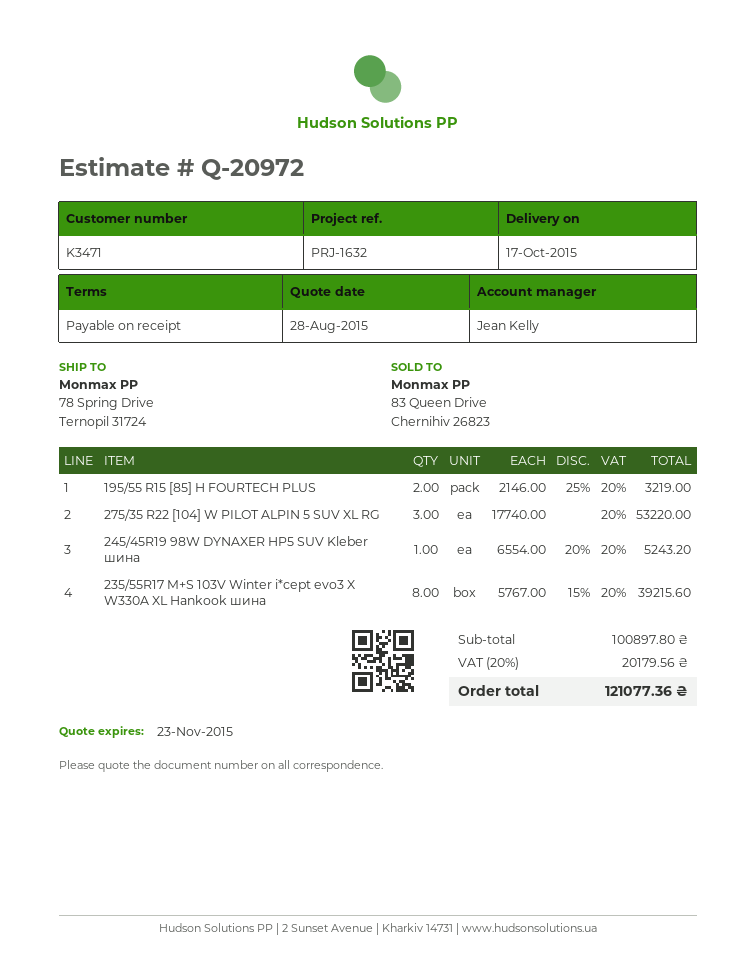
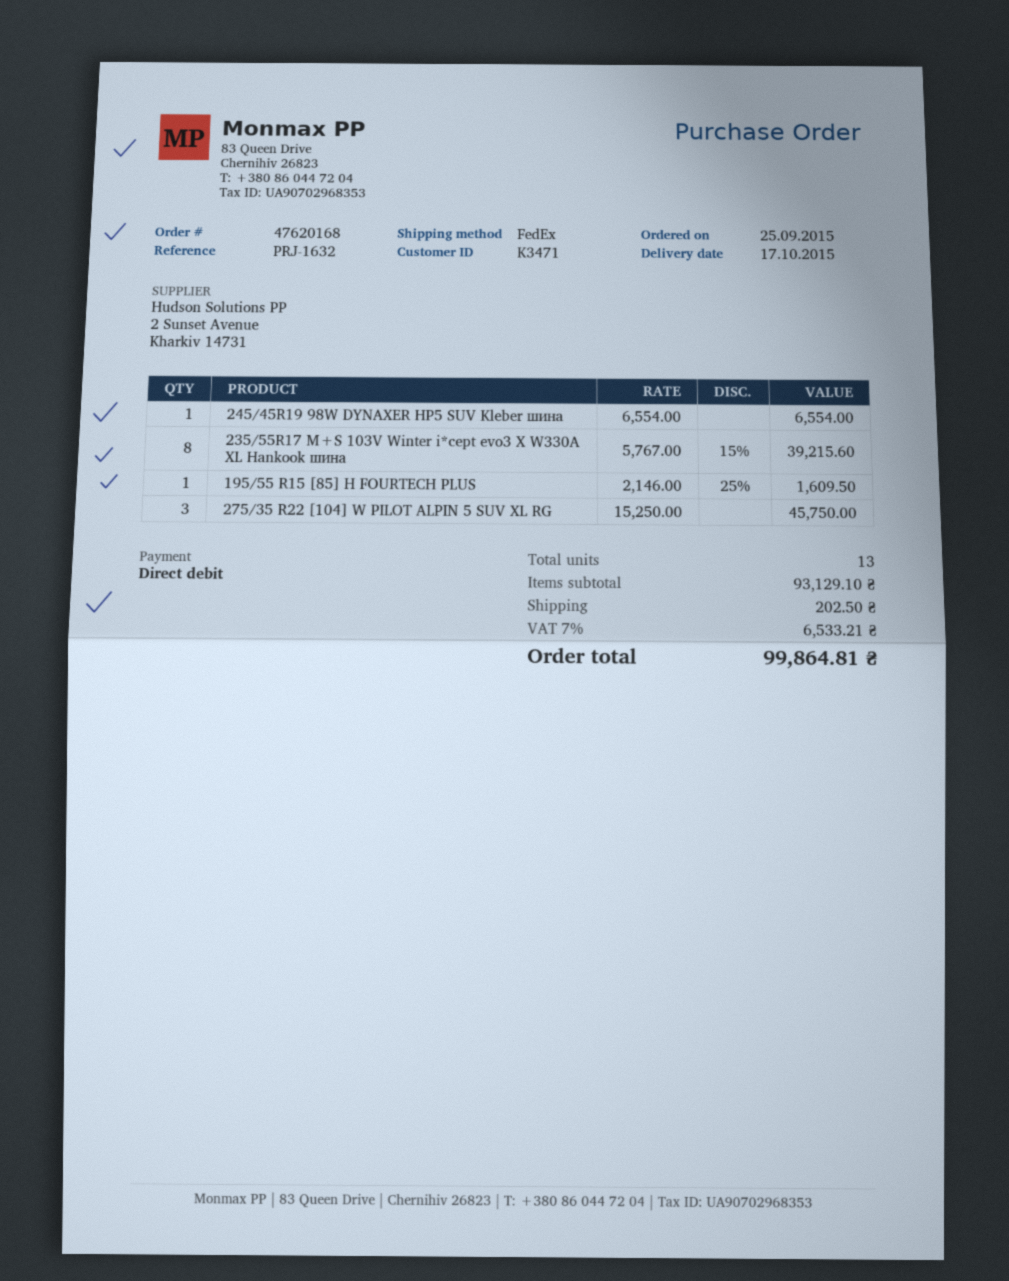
195/55 R15 [85] H FOURTECH PLUS: 2 x 2146.00 - 25% = 3219.00 -> 1 x 2146.00 - 25% = 1609.50
275/35 R22 [104] W PILOT ALPIN 5 SUV XL RG: 3 x 17740.00 = 53220.00 -> 3 x 15250.00 = 45750.00
245/45R19 98W DYNAXER HP5 SUV Kleber шина: 1 x 6554.00 - 20% = 5243.20 -> 1 x 6554.00 = 6554.00
subtotal: 100897.80 -> 93129.10
shipping: none -> 202.50
tax: 20% = 20179.56 -> 7% = 6533.21
total: 121077.36 -> 99864.81

